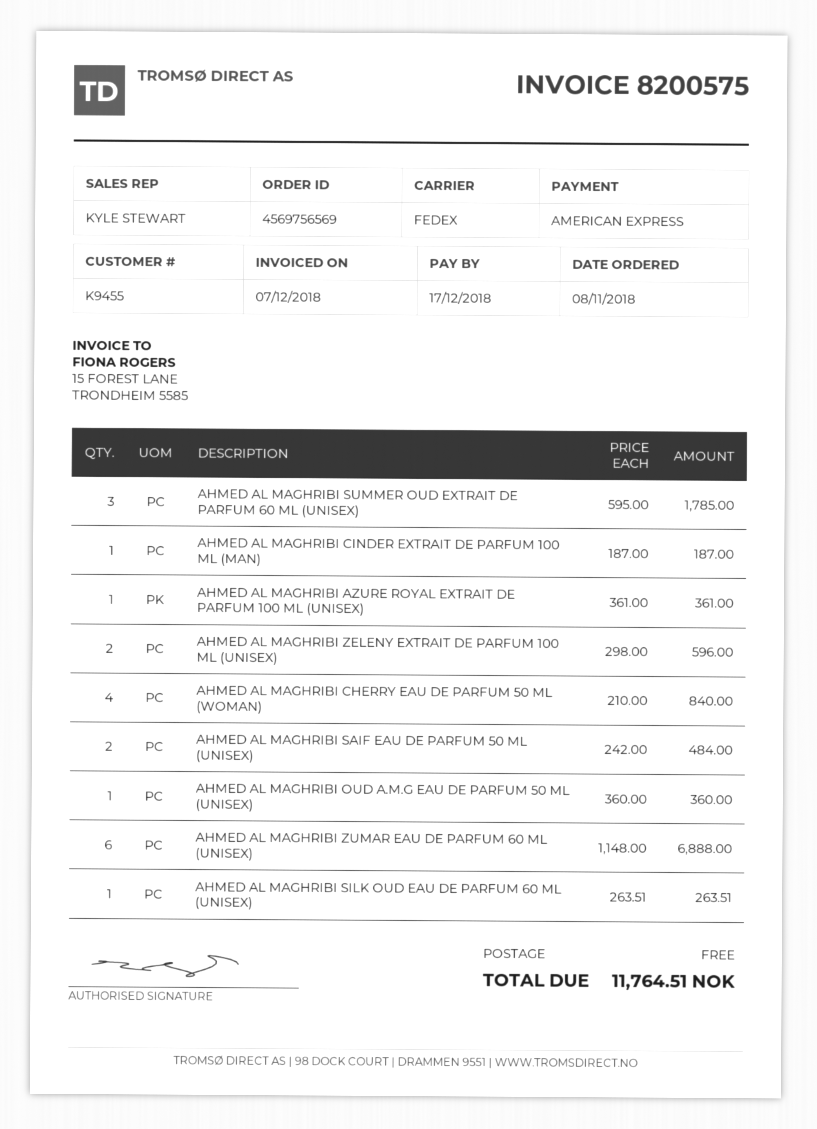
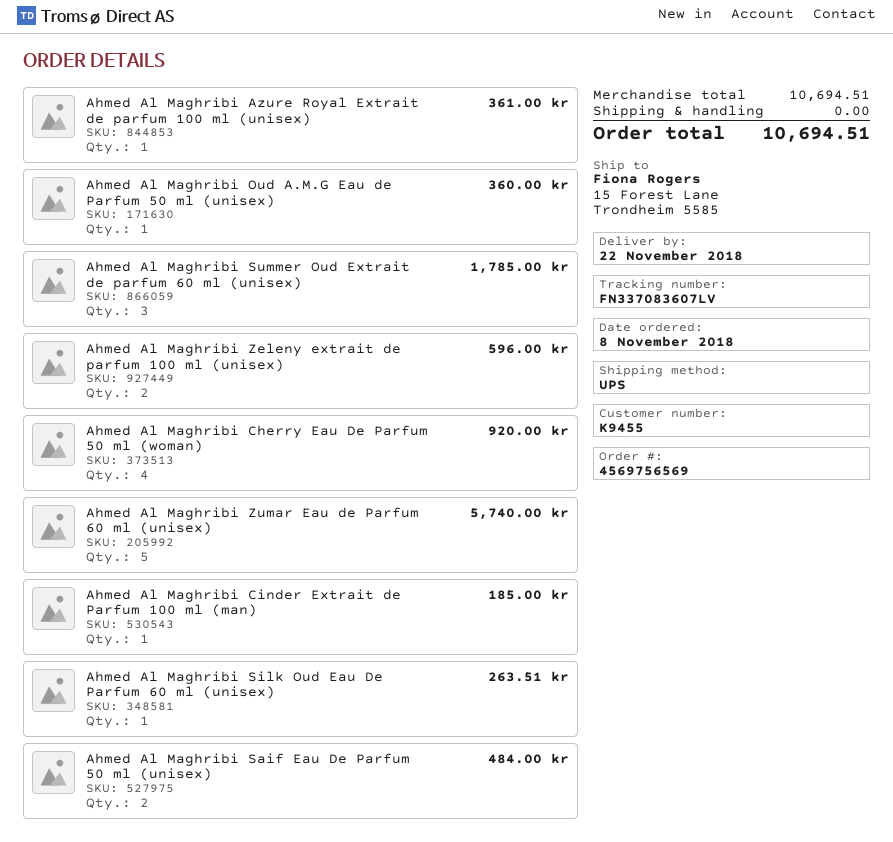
shipping method: FedEx -> UPS
AHMED AL MAGHRIBI CINDER EXTRAIT DE PARFUM 100 ML (MAN): 1 for 187.00 -> 1 for 185.00
AHMED AL MAGHRIBI CHERRY EAU DE PARFUM 50 ML (WOMAN): 4 for 840.00 -> 4 for 920.00
AHMED AL MAGHRIBI ZUMAR EAU DE PARFUM 60 ML (UNISEX): 6 for 6888.00 -> 5 for 5740.00
total: 11764.51 -> 10694.51

